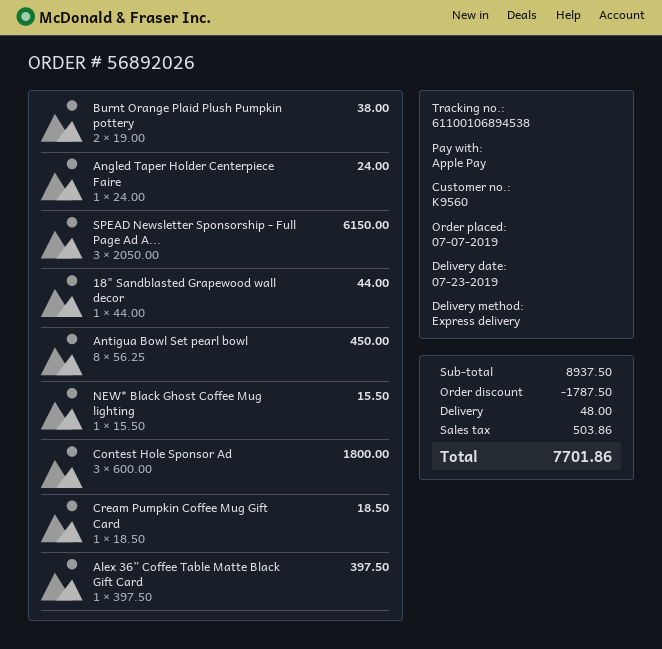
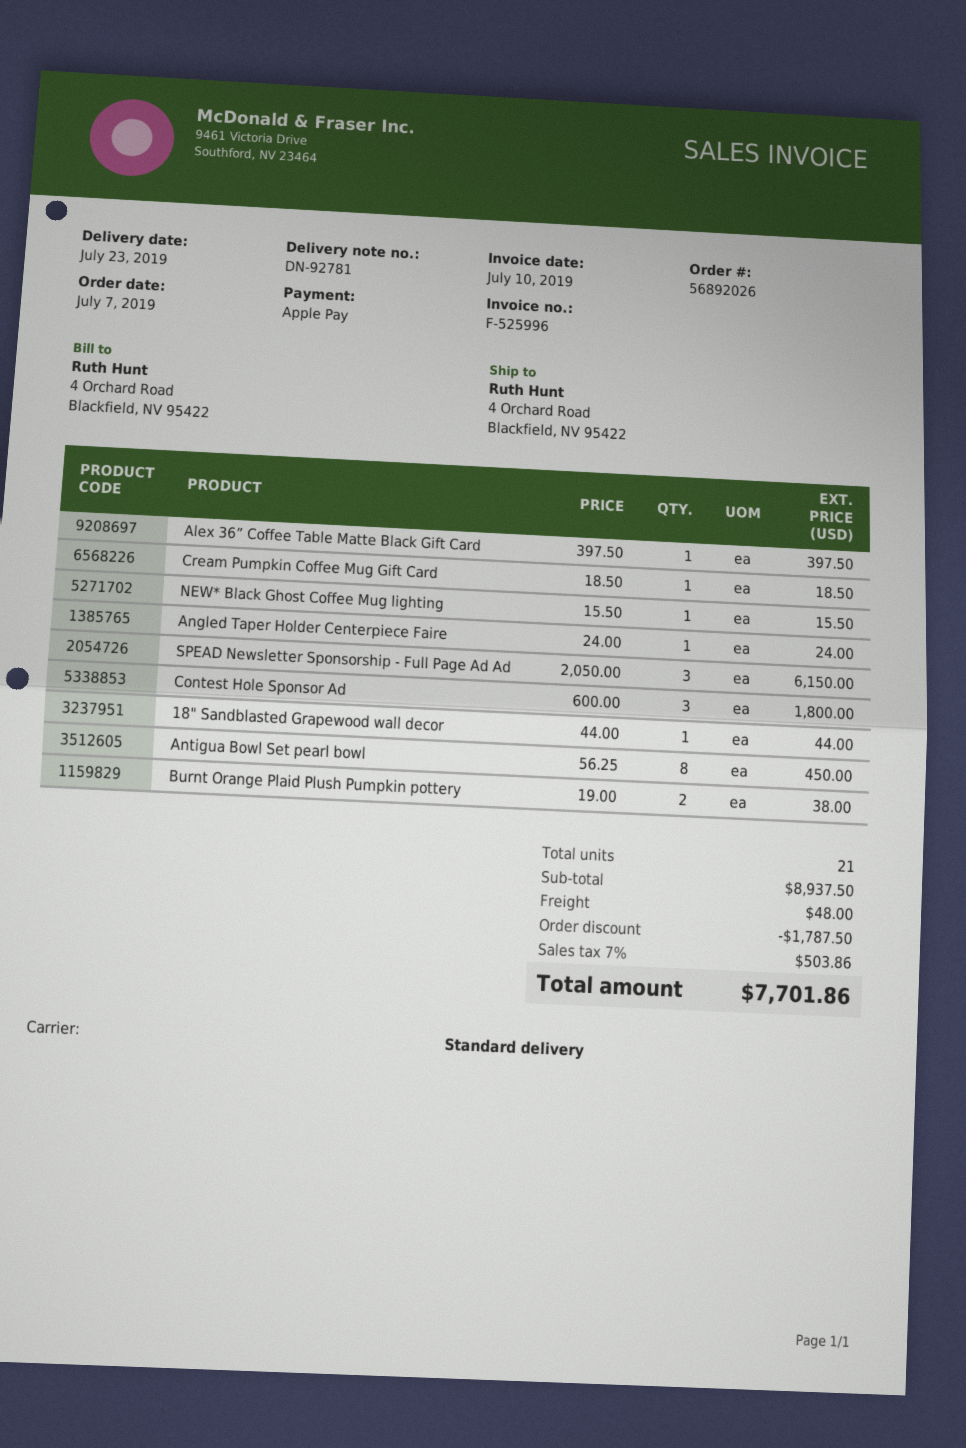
shipping method: express -> standard

